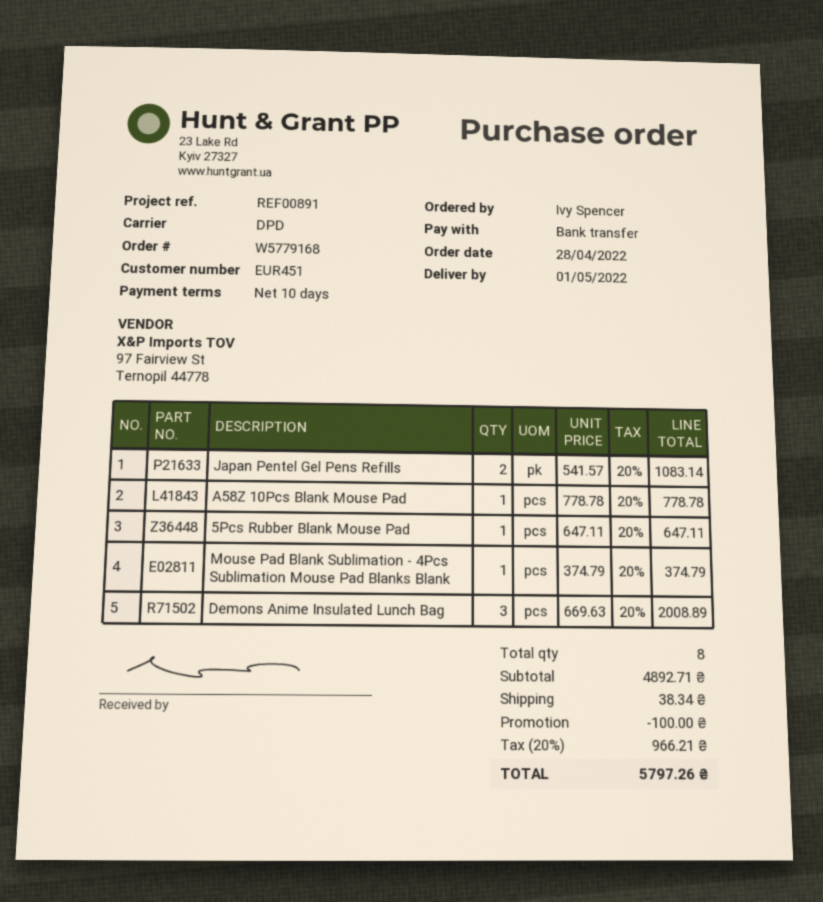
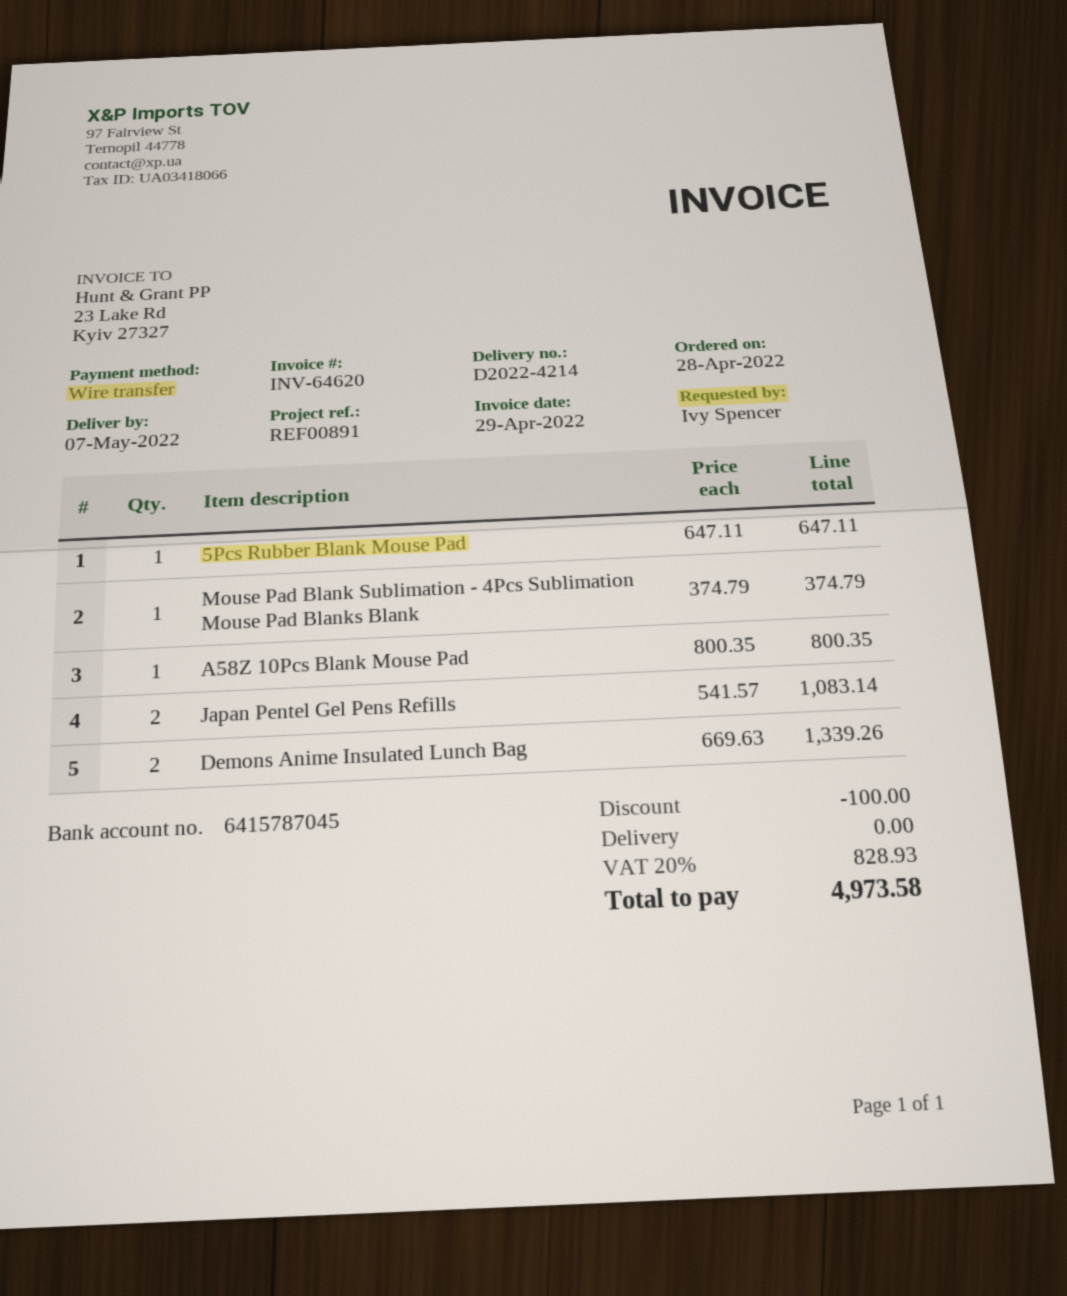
delivery date: 2022-05-01 -> 2022-05-07
A58Z 10Pcs Blank Mouse Pad: 1 x 778.78 = 778.78 -> 1 x 800.35 = 800.35
Demons Anime Insulated Lunch Bag: 3 x 669.63 = 2008.89 -> 2 x 669.63 = 1339.26
shipping: 38.34 -> 0.00
tax: 20% = 966.21 -> 20% = 828.93
total: 5797.26 -> 4973.58

